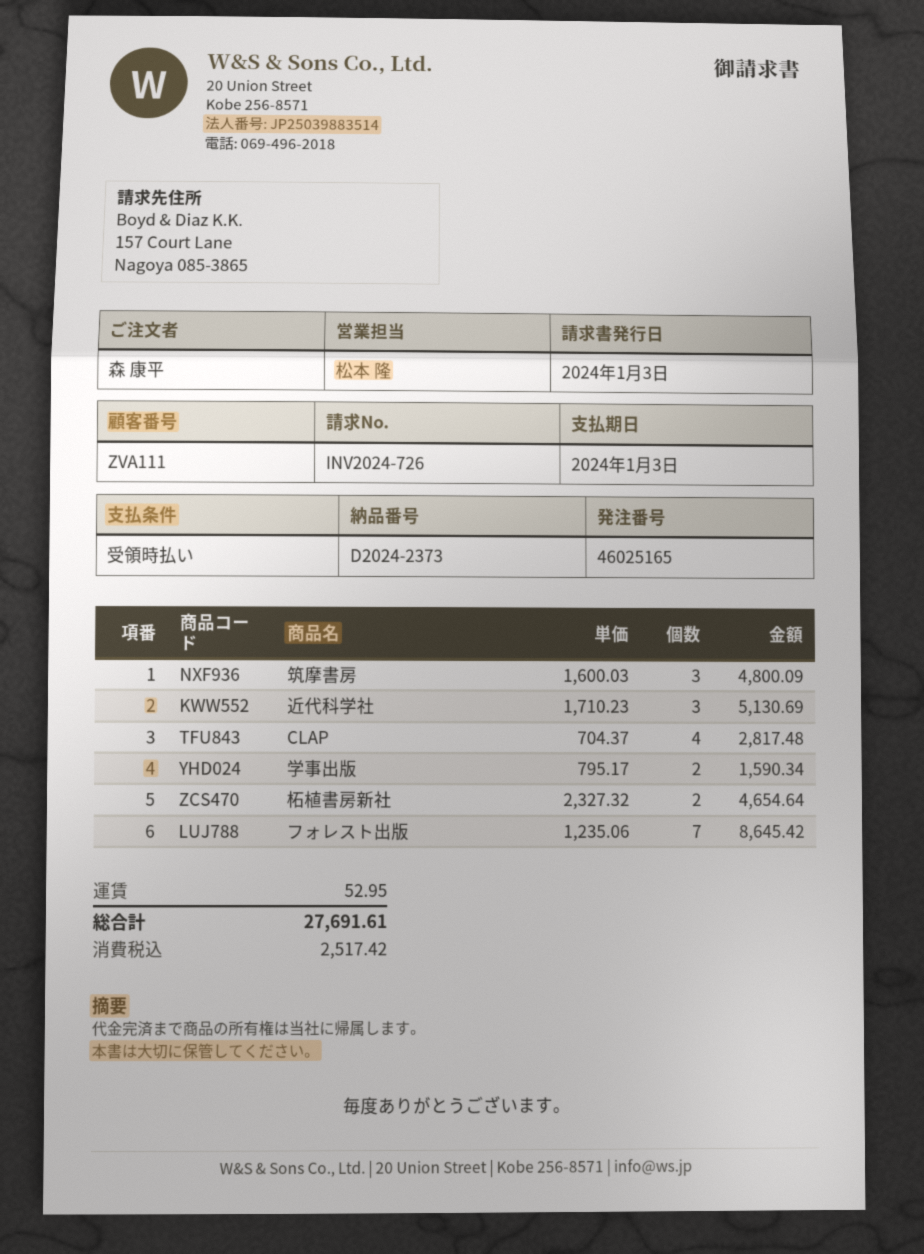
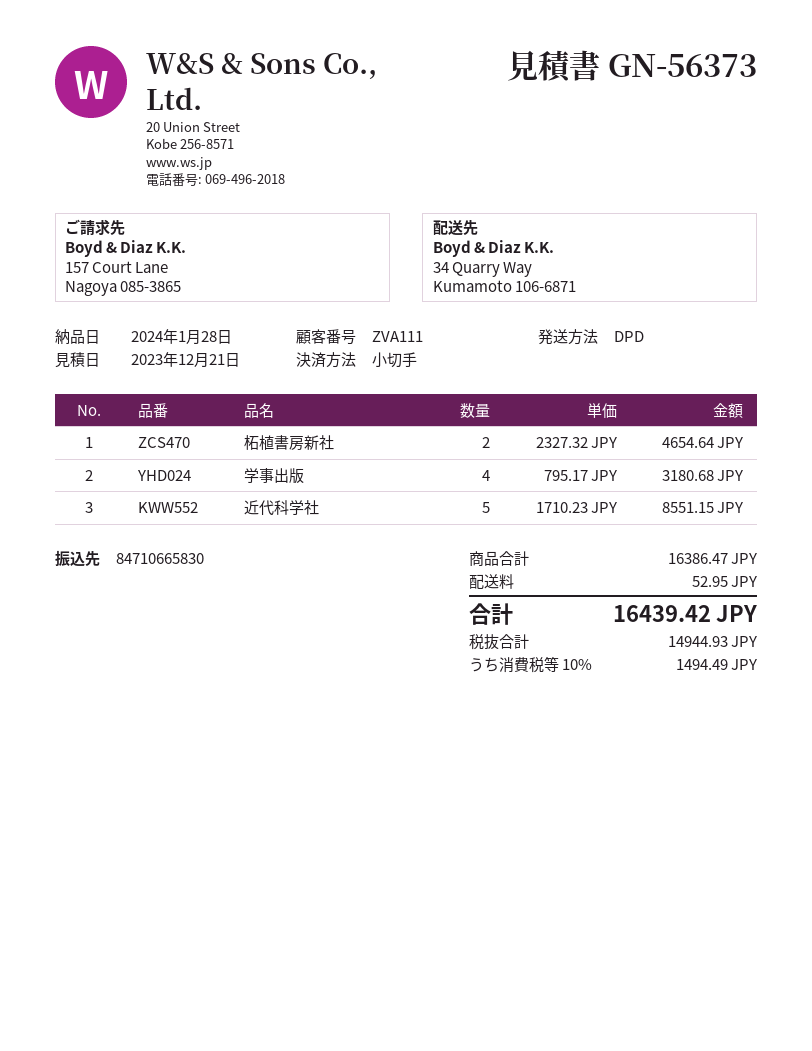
筑摩書房: 3 x 1600.03 = 4800.09 -> none
近代科学社: 3 x 1710.23 = 5130.69 -> 5 x 1710.23 = 8551.15
CLAP: 4 x 704.37 = 2817.48 -> none
学事出版: 2 x 795.17 = 1590.34 -> 4 x 795.17 = 3180.68
フォレスト出版: 7 x 1235.06 = 8645.42 -> none
tax: 2517.42 -> 1494.49
total: 27691.61 -> 16439.42

